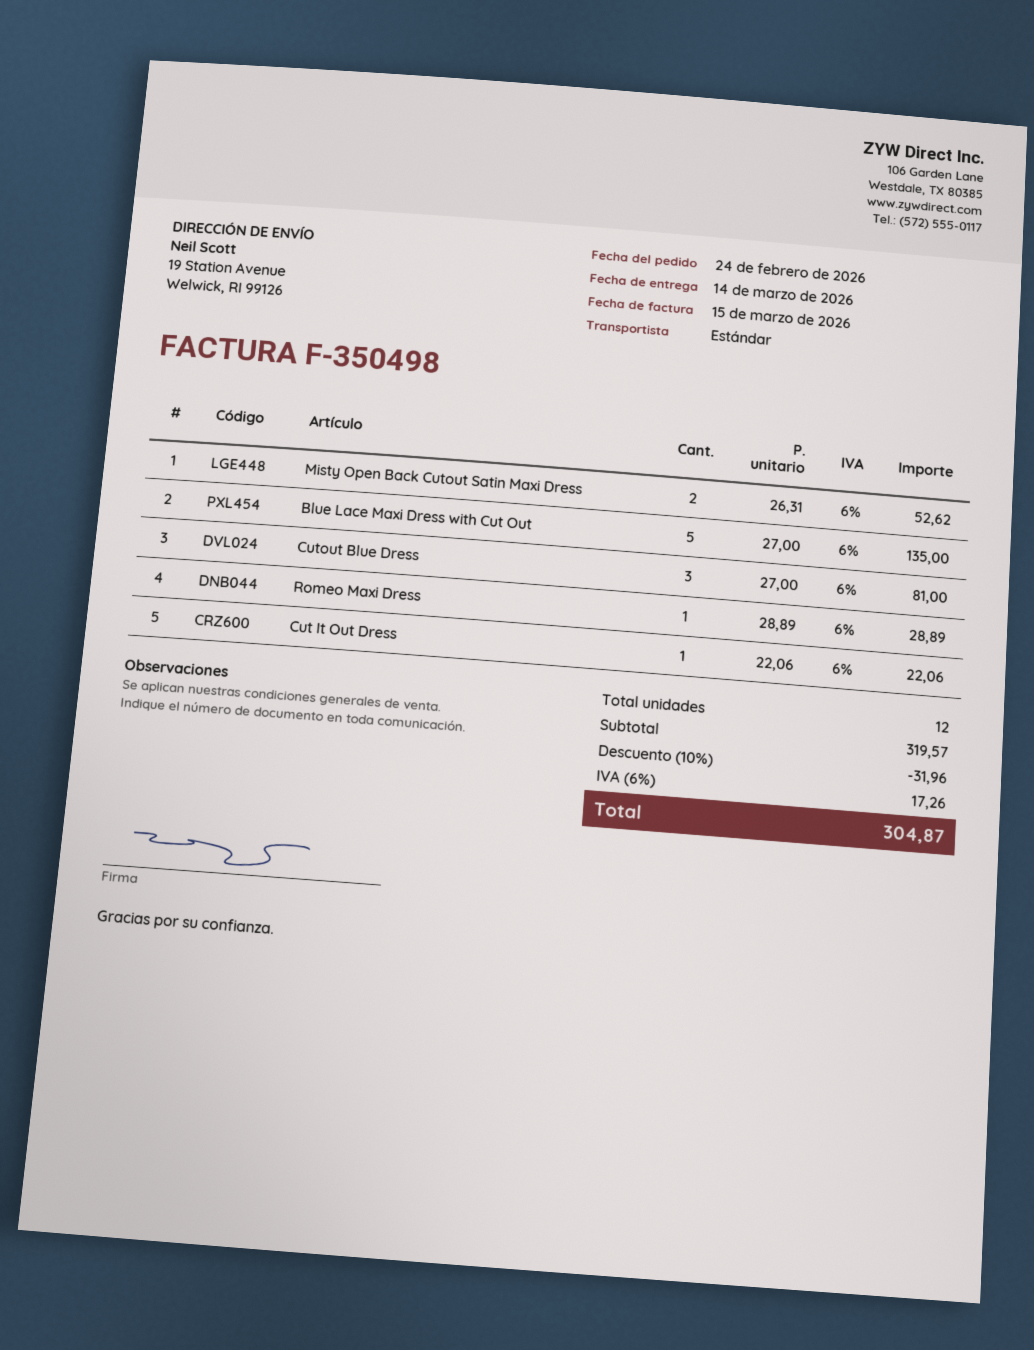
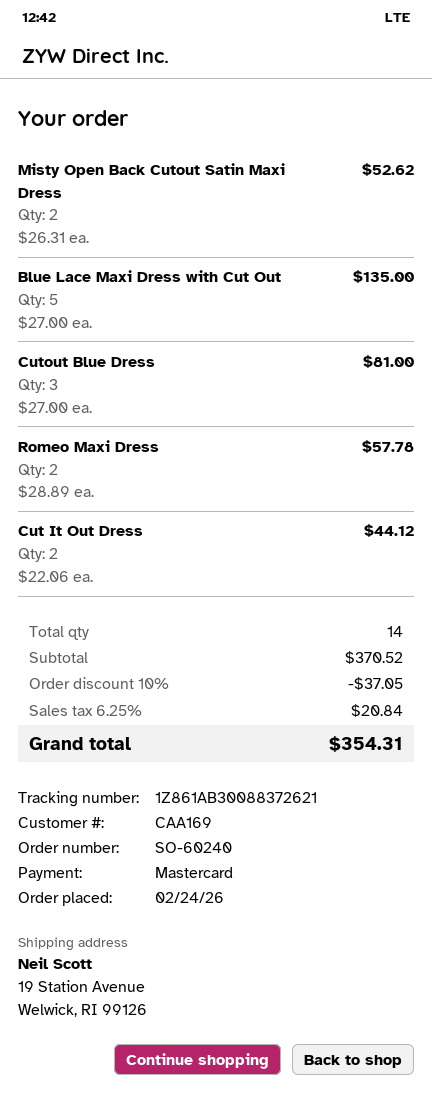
Romeo Maxi Dress: 1 x 28.89 = 28.89 -> 2 x 28.89 = 57.78
Cut It Out Dress: 1 x 22.06 = 22.06 -> 2 x 22.06 = 44.12
total quantity: 12 -> 14
subtotal: 319.57 -> 370.52
discount: 10% = 31.96 -> 10% = 37.05
tax: 6% = 17.26 -> 6.25% = 20.84
total: 304.87 -> 354.31

